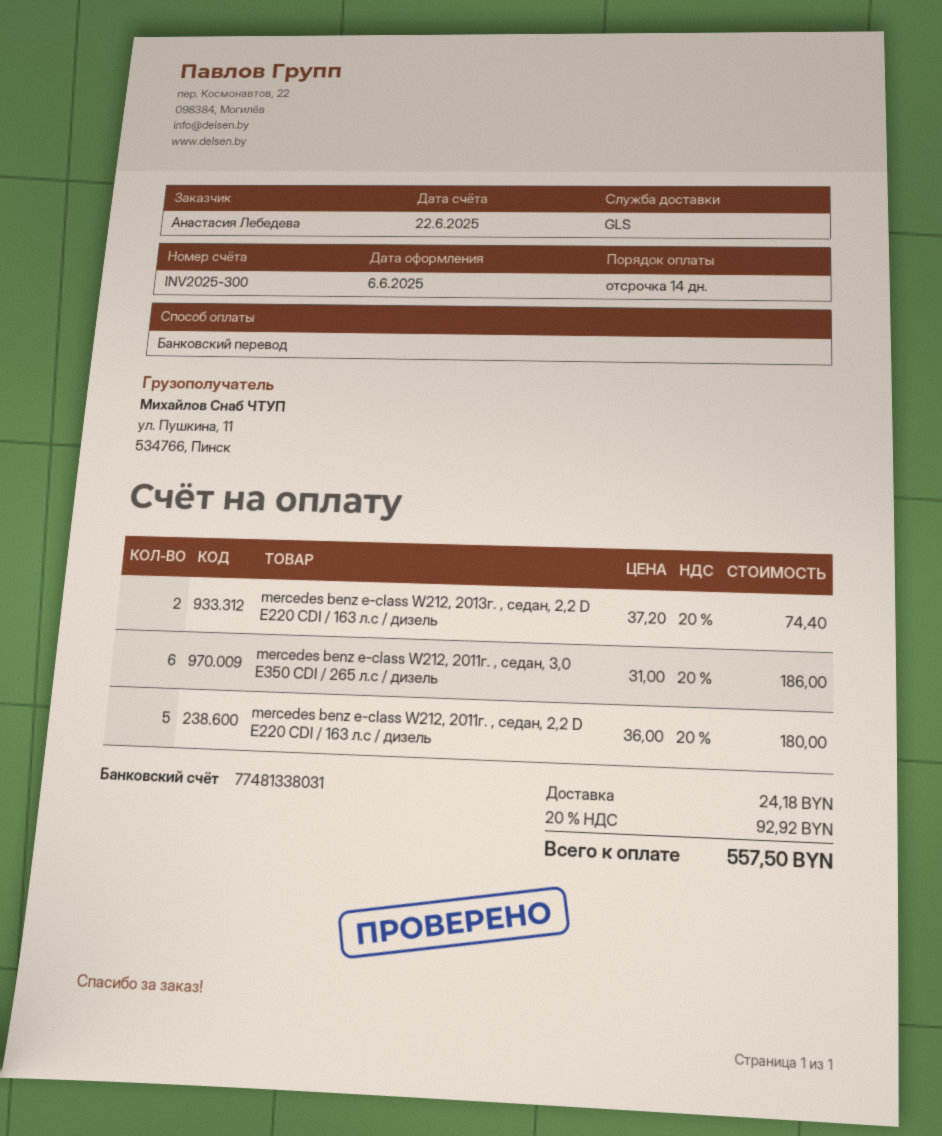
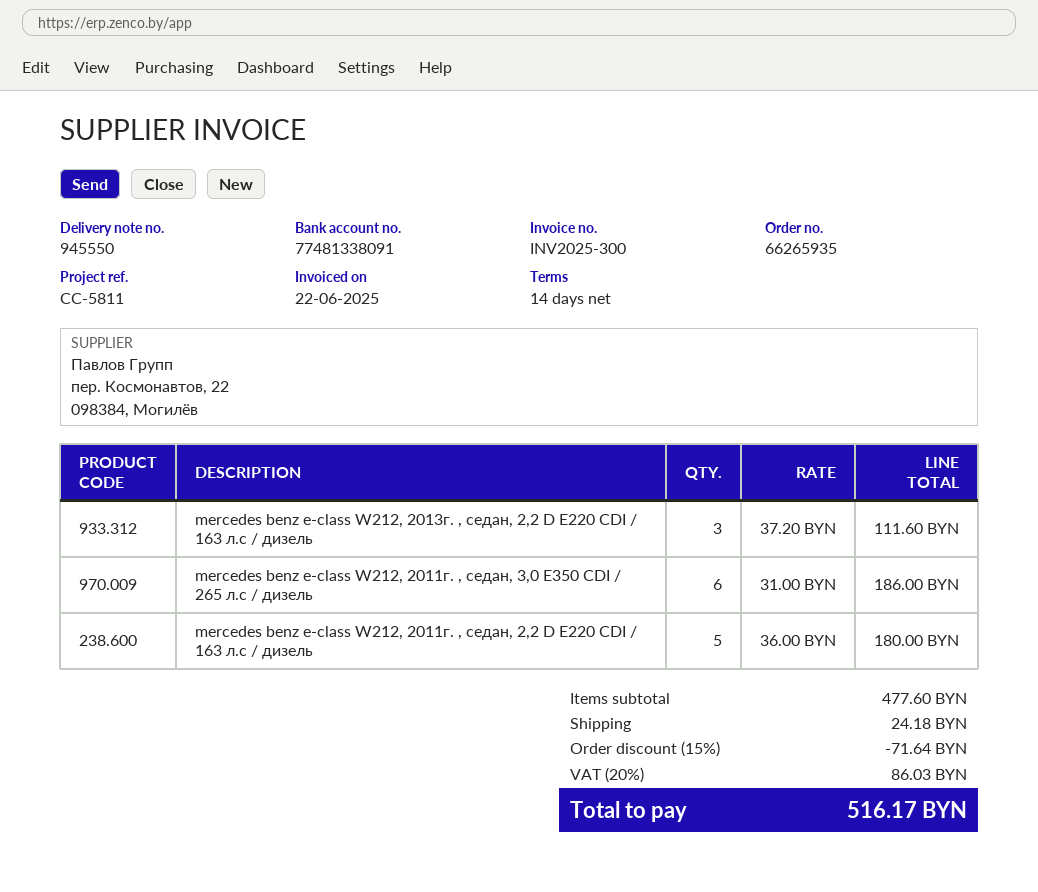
bank account: 77481338031 -> 77481338091
mercedes benz e-class W212, 2013г. , седан, 2,2 D E220 CDI / 163 л.с / дизель: 2 x 37.20 = 74.40 -> 3 x 37.20 = 111.60
discount: none -> 15% = 71.64
tax: 20% = 92.92 -> 20% = 86.03
total: 557.50 -> 516.17

